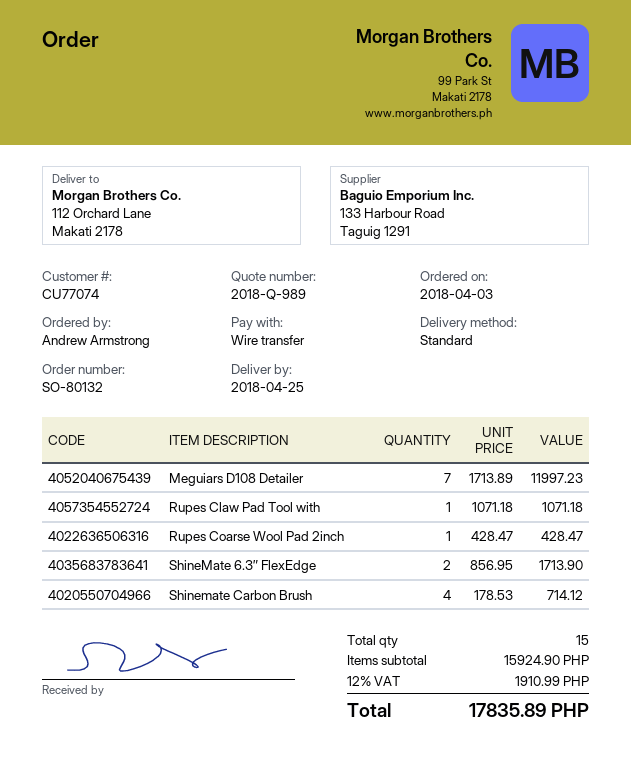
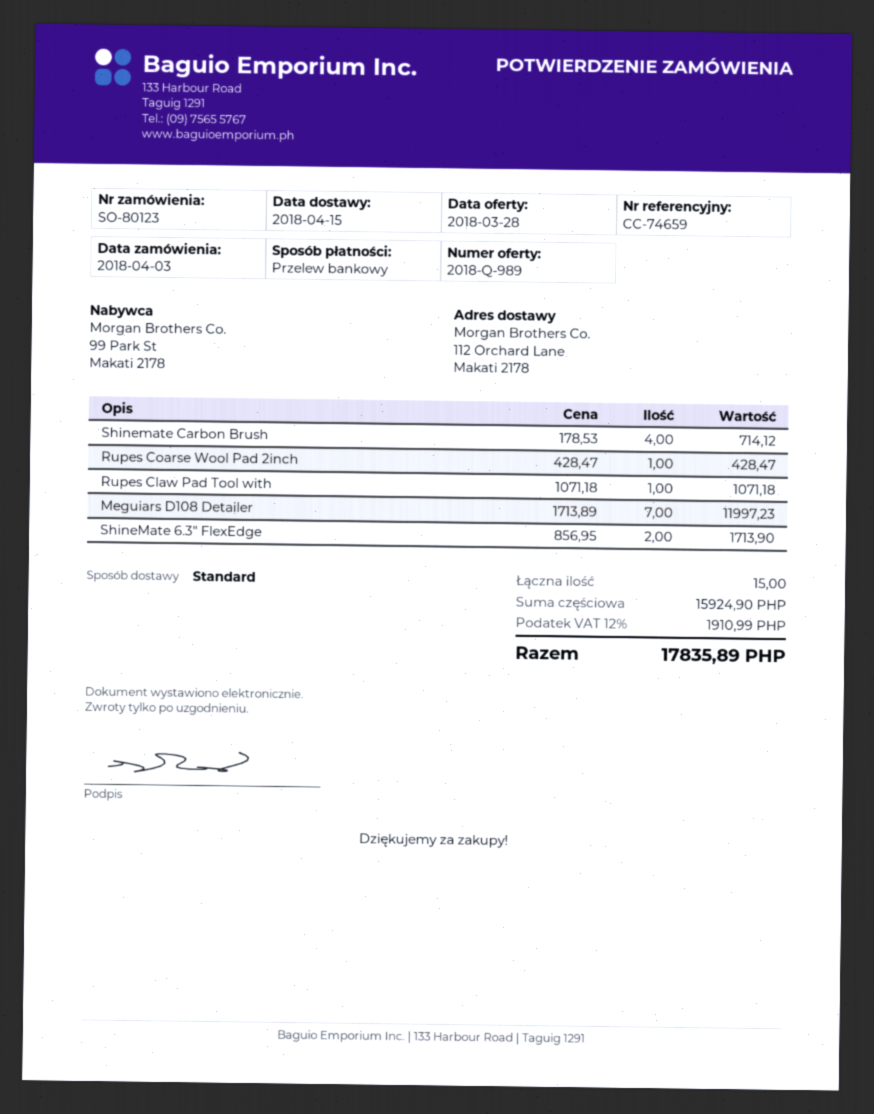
order number: SO-80132 -> SO-80123
delivery date: 2018-04-25 -> 2018-04-15

